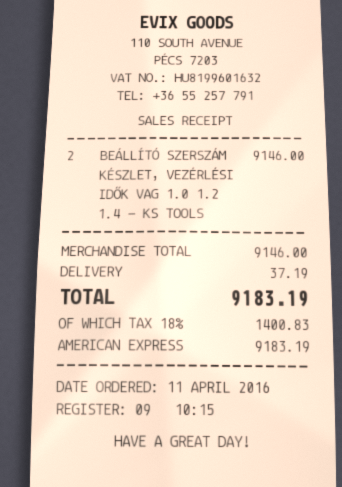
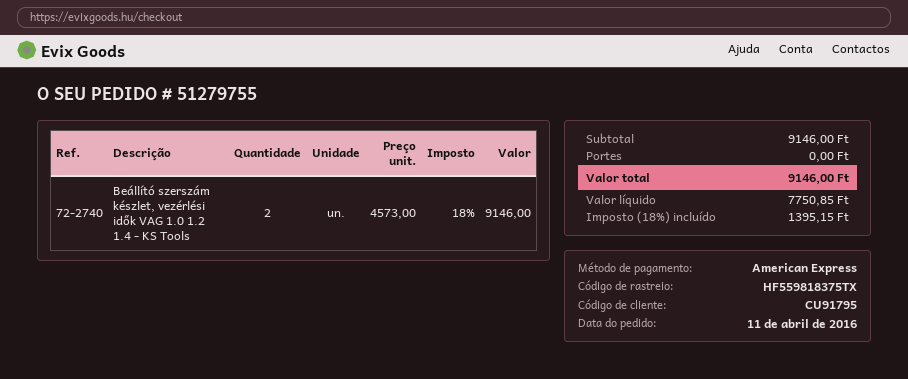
shipping: 37.19 -> 0.00
tax: 18% = 1400.83 -> 18% = 1395.15
total: 9183.19 -> 9146.00

